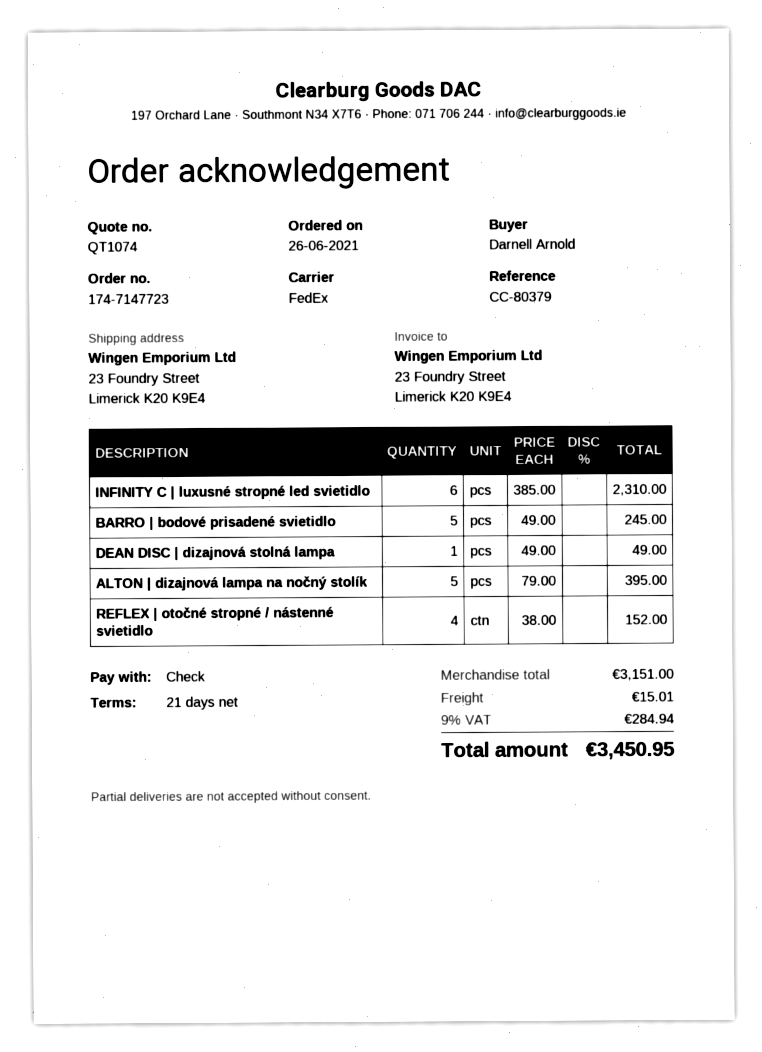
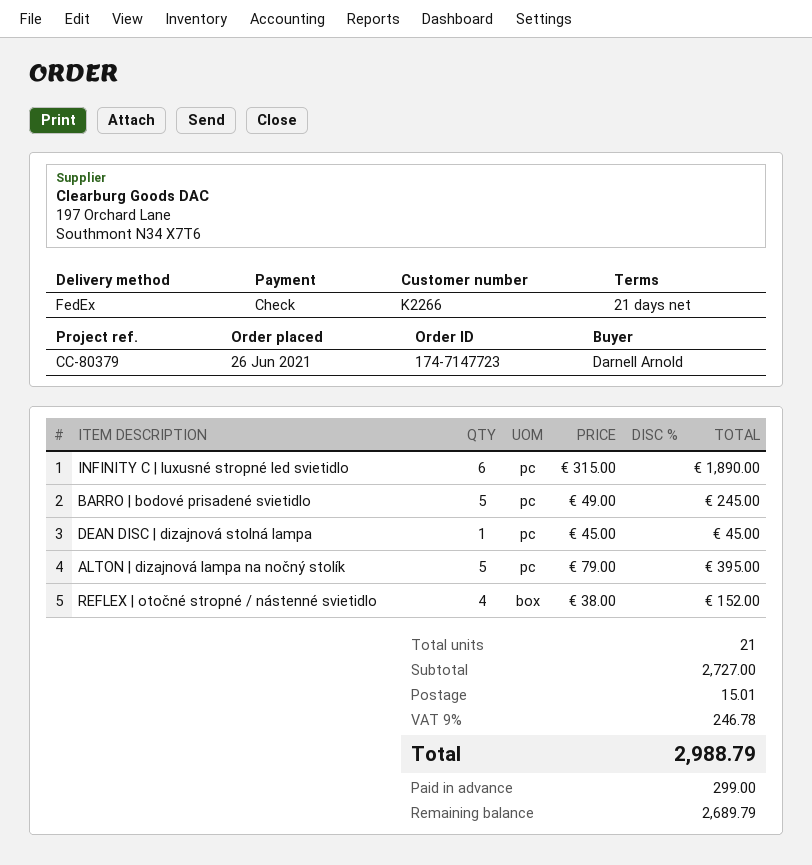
INFINITY C | luxusné stropné led svietidlo: 6 x 385.00 = 2310.00 -> 6 x 315.00 = 1890.00
DEAN DISC | dizajnová stolná lampa: 1 x 49.00 = 49.00 -> 1 x 45.00 = 45.00
subtotal: 3151.00 -> 2727.00
tax: 9% = 284.94 -> 9% = 246.78
total: 3450.95 -> 2988.79

